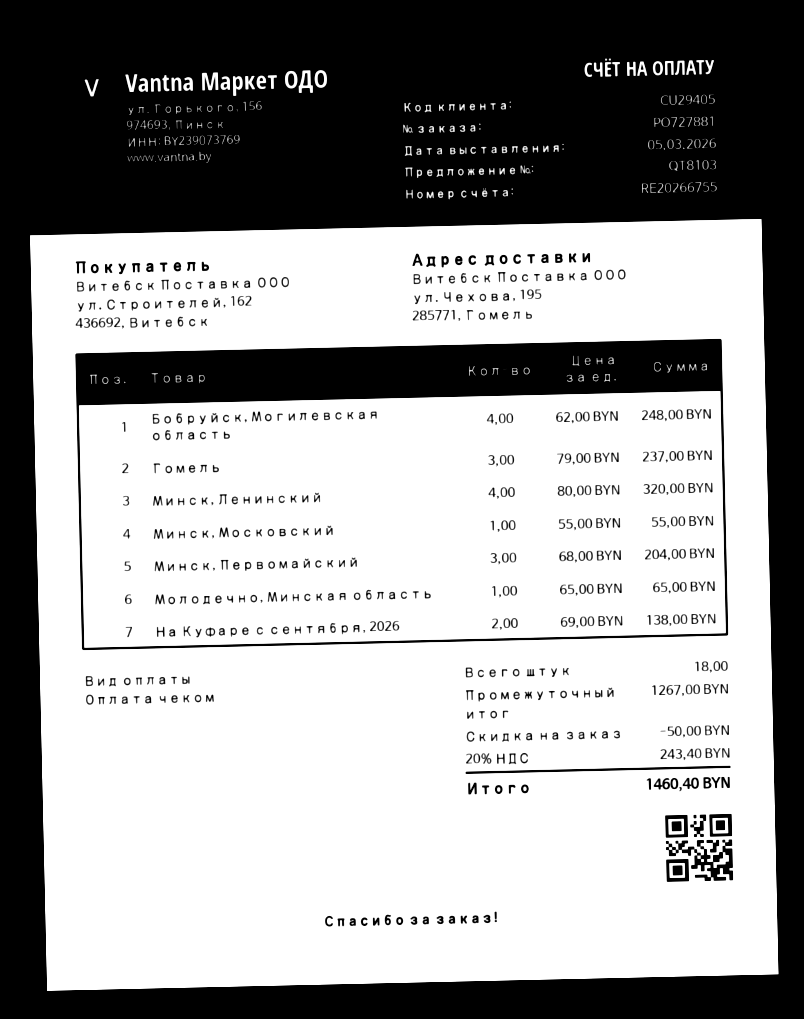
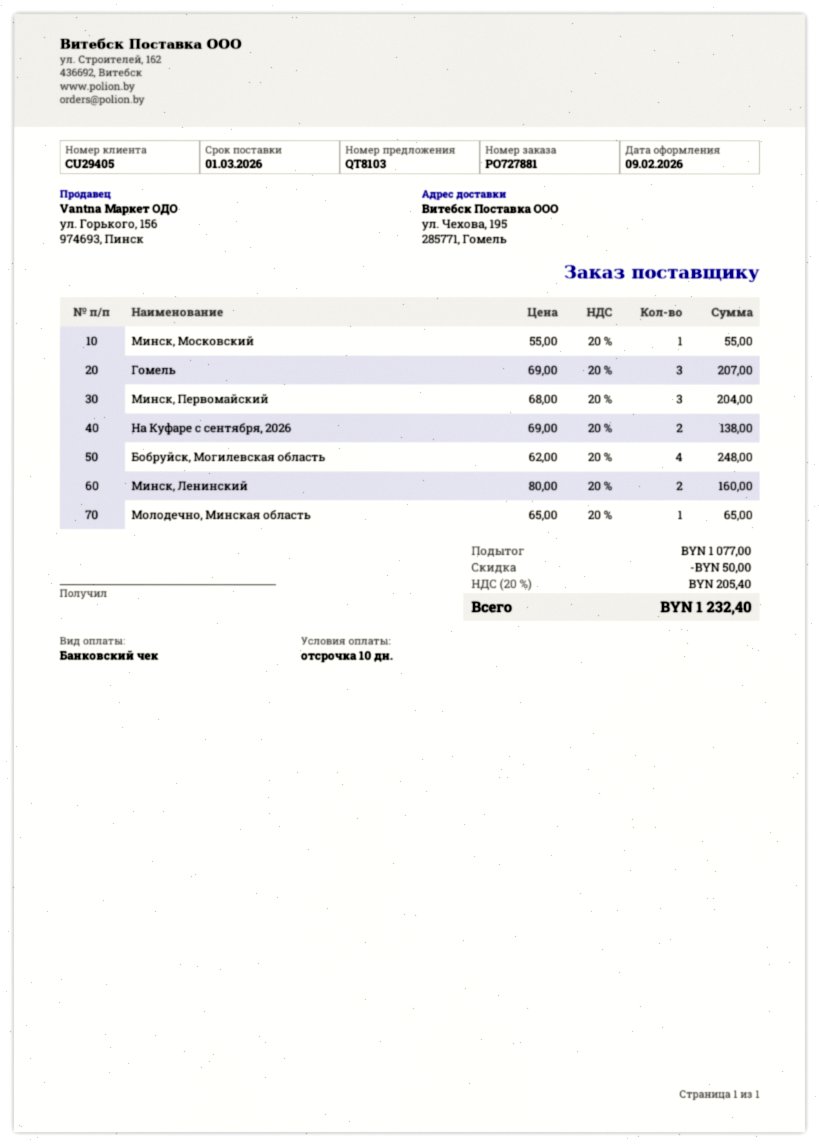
Гомель: 3 x 79.00 = 237.00 -> 3 x 69.00 = 207.00
Минск, Ленинский: 4 x 80.00 = 320.00 -> 2 x 80.00 = 160.00
subtotal: 1267.00 -> 1077.00
tax: 20% = 243.40 -> 20% = 205.40
total: 1460.40 -> 1232.40

